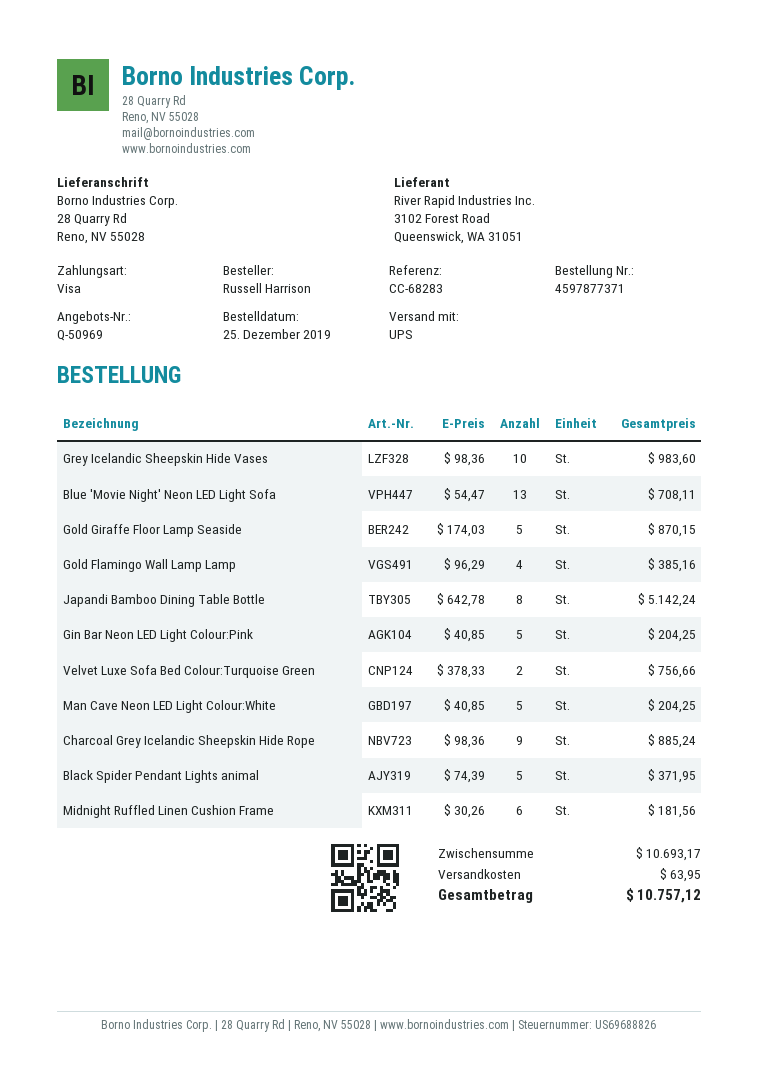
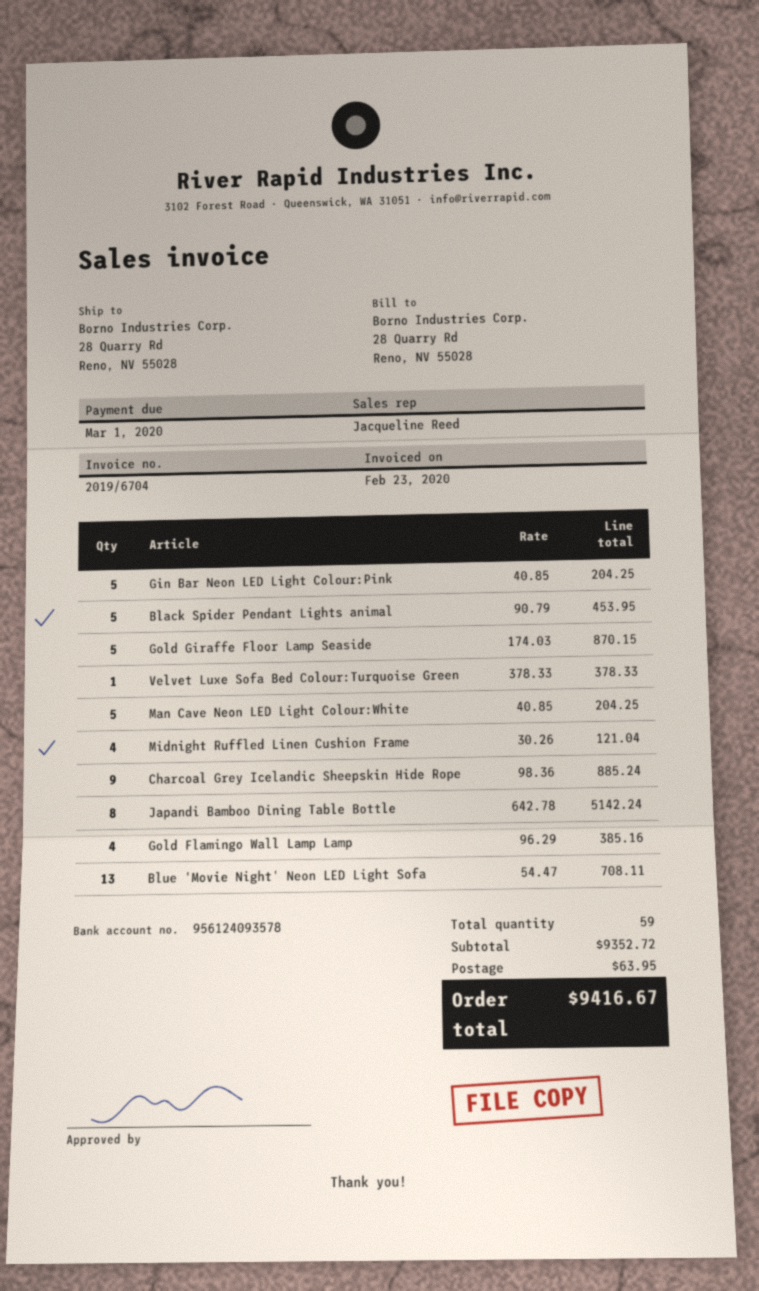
Grey Icelandic Sheepskin Hide Vases: 10 x 98.36 = 983.60 -> none
Velvet Luxe Sofa Bed Colour:Turquoise Green: 2 x 378.33 = 756.66 -> 1 x 378.33 = 378.33
Black Spider Pendant Lights animal: 5 x 74.39 = 371.95 -> 5 x 90.79 = 453.95
Midnight Ruffled Linen Cushion Frame: 6 x 30.26 = 181.56 -> 4 x 30.26 = 121.04
subtotal: 10693.17 -> 9352.72
total: 10757.12 -> 9416.67

